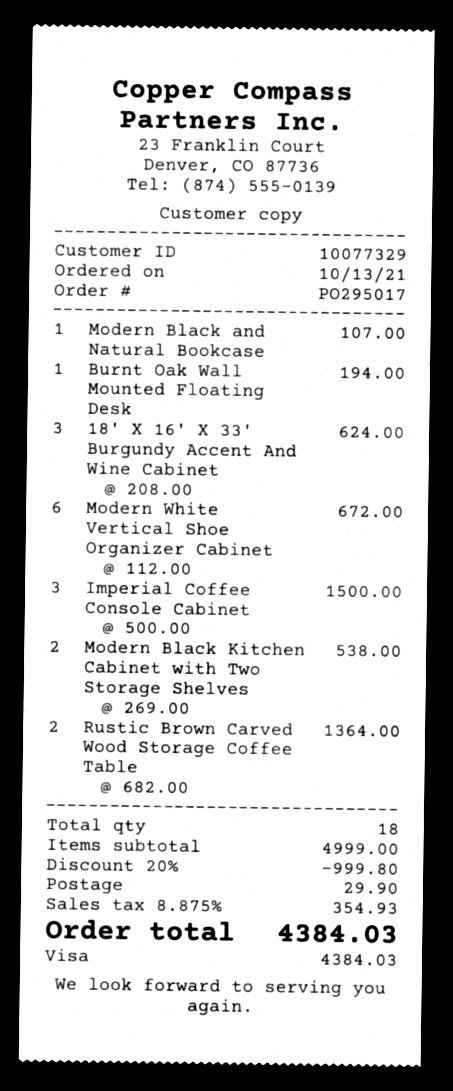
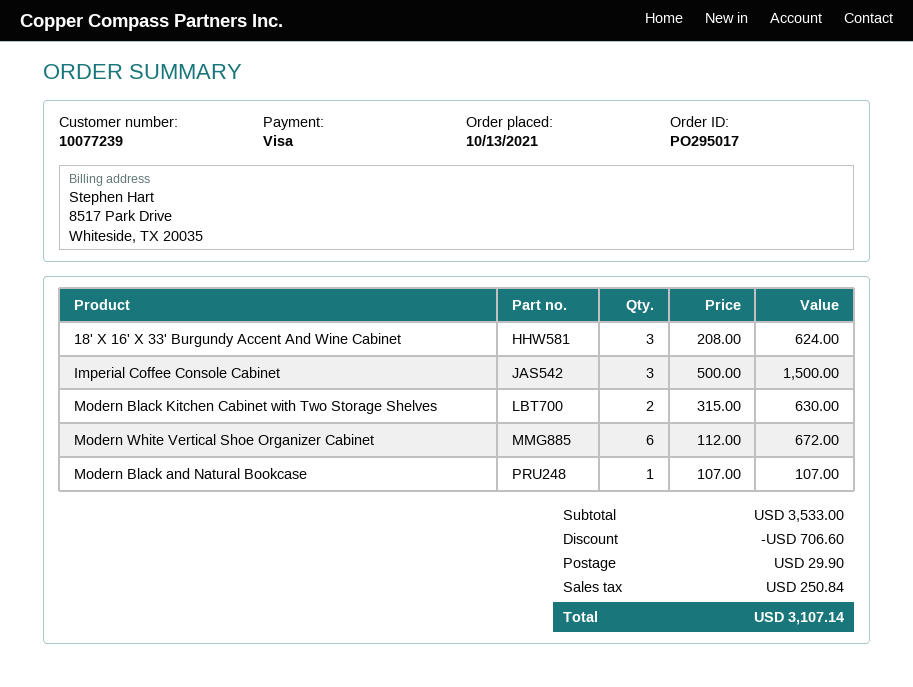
customer number: 10077329 -> 10077239
Burnt Oak Wall Mounted Floating Desk: 1 x 194.00 = 194.00 -> none
Modern Black Kitchen Cabinet with Two Storage Shelves: 2 x 269.00 = 538.00 -> 2 x 315.00 = 630.00
Rustic Brown Carved Wood Storage Coffee Table: 2 x 682.00 = 1364.00 -> none
subtotal: 4999.00 -> 3533.00
discount: 999.80 -> 706.60
tax: 354.93 -> 250.84
total: 4384.03 -> 3107.14

